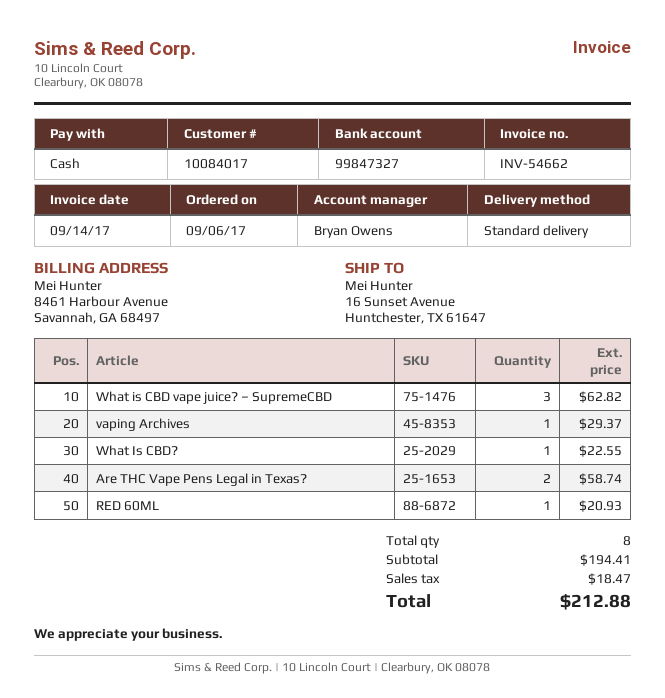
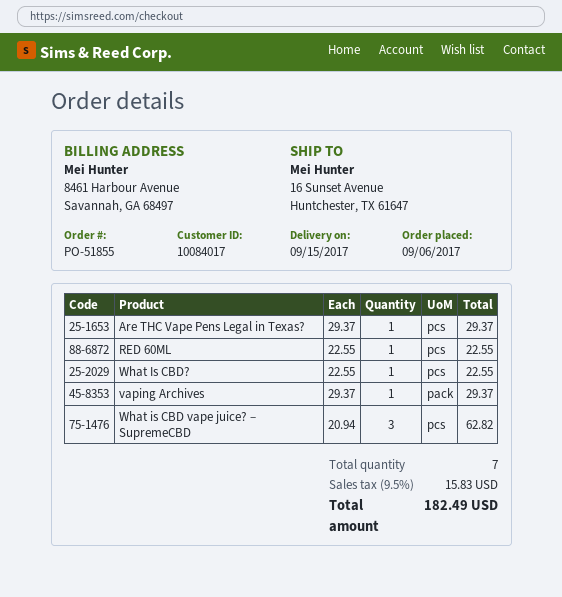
Are THC Vape Pens Legal in Texas?: 2 for 58.74 -> 1 for 29.37
RED 60ML: 1 for 20.93 -> 1 for 22.55
total quantity: 8 -> 7
tax: 18.47 -> 15.83
total: 212.88 -> 182.49

